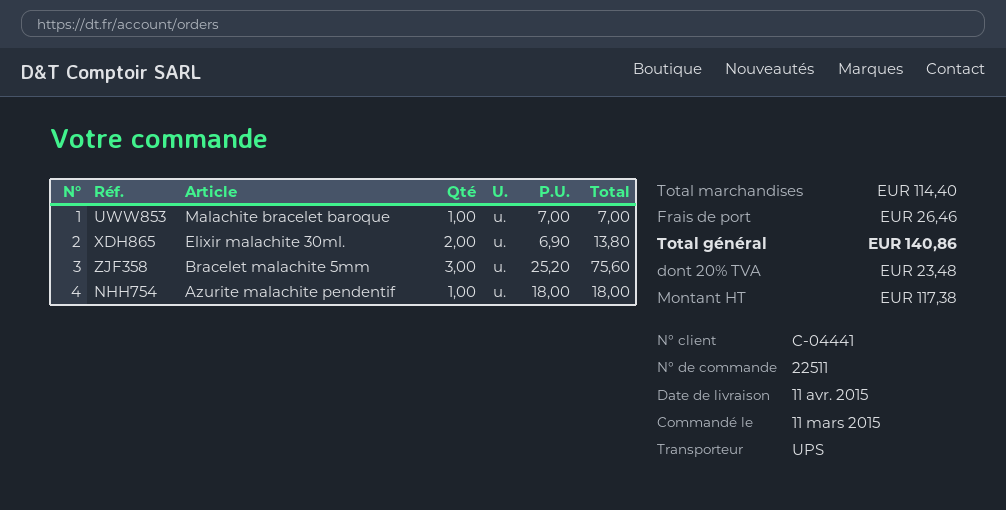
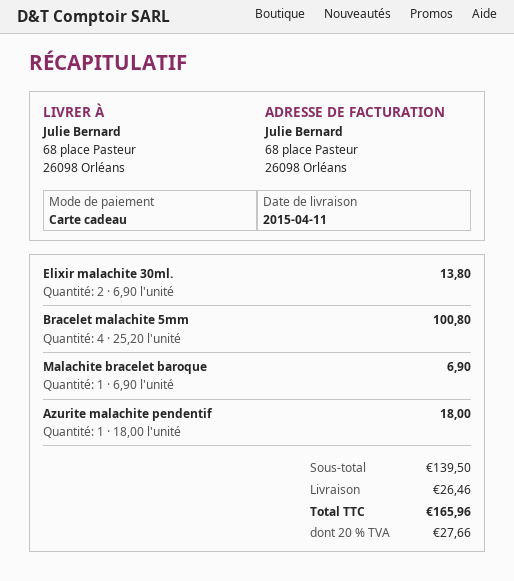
Malachite bracelet baroque: 1 x 7.00 = 7.00 -> 1 x 6.90 = 6.90
Bracelet malachite 5mm: 3 x 25.20 = 75.60 -> 4 x 25.20 = 100.80
subtotal: 114.40 -> 139.50
tax: 20% = 23.48 -> 20% = 27.66
total: 140.86 -> 165.96

